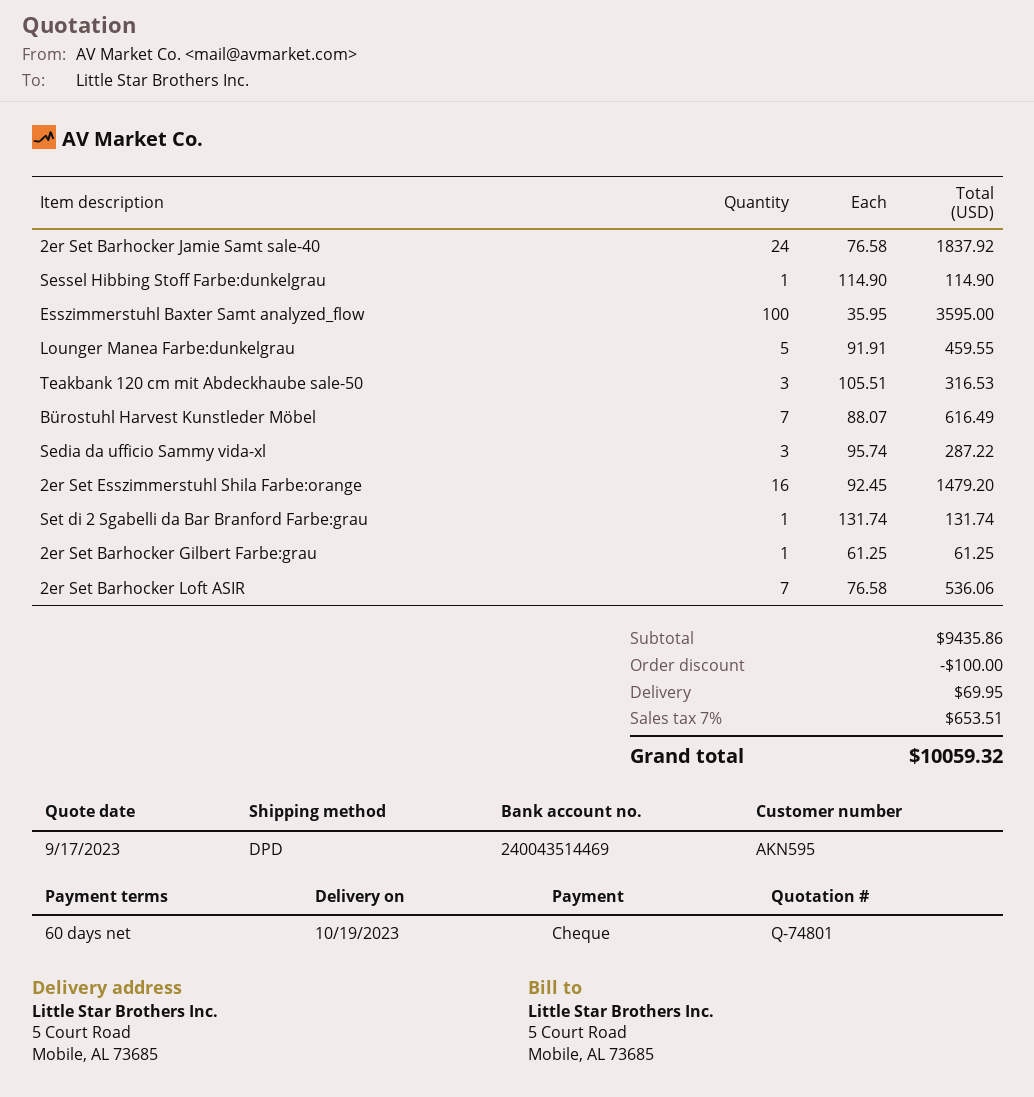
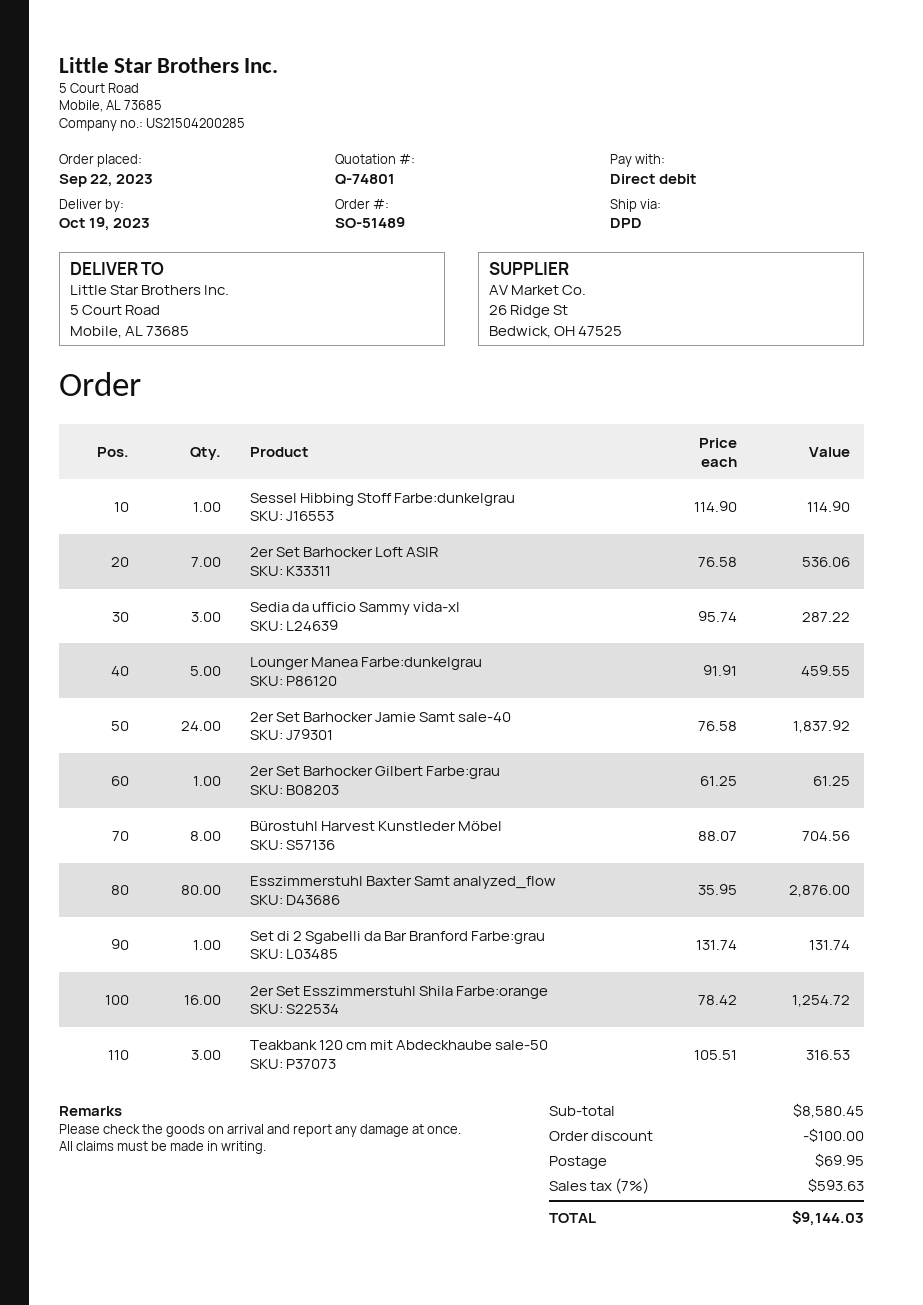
payment method: cheque -> direct debit
Esszimmerstuhl Baxter Samt analyzed_flow: 100 x 35.95 = 3595.00 -> 80 x 35.95 = 2876.00
Bürostuhl Harvest Kunstleder Möbel: 7 x 88.07 = 616.49 -> 8 x 88.07 = 704.56
2er Set Esszimmerstuhl Shila Farbe:orange: 16 x 92.45 = 1479.20 -> 16 x 78.42 = 1254.72
subtotal: 9435.86 -> 8580.45
tax: 7% = 653.51 -> 7% = 593.63
total: 10059.32 -> 9144.03

